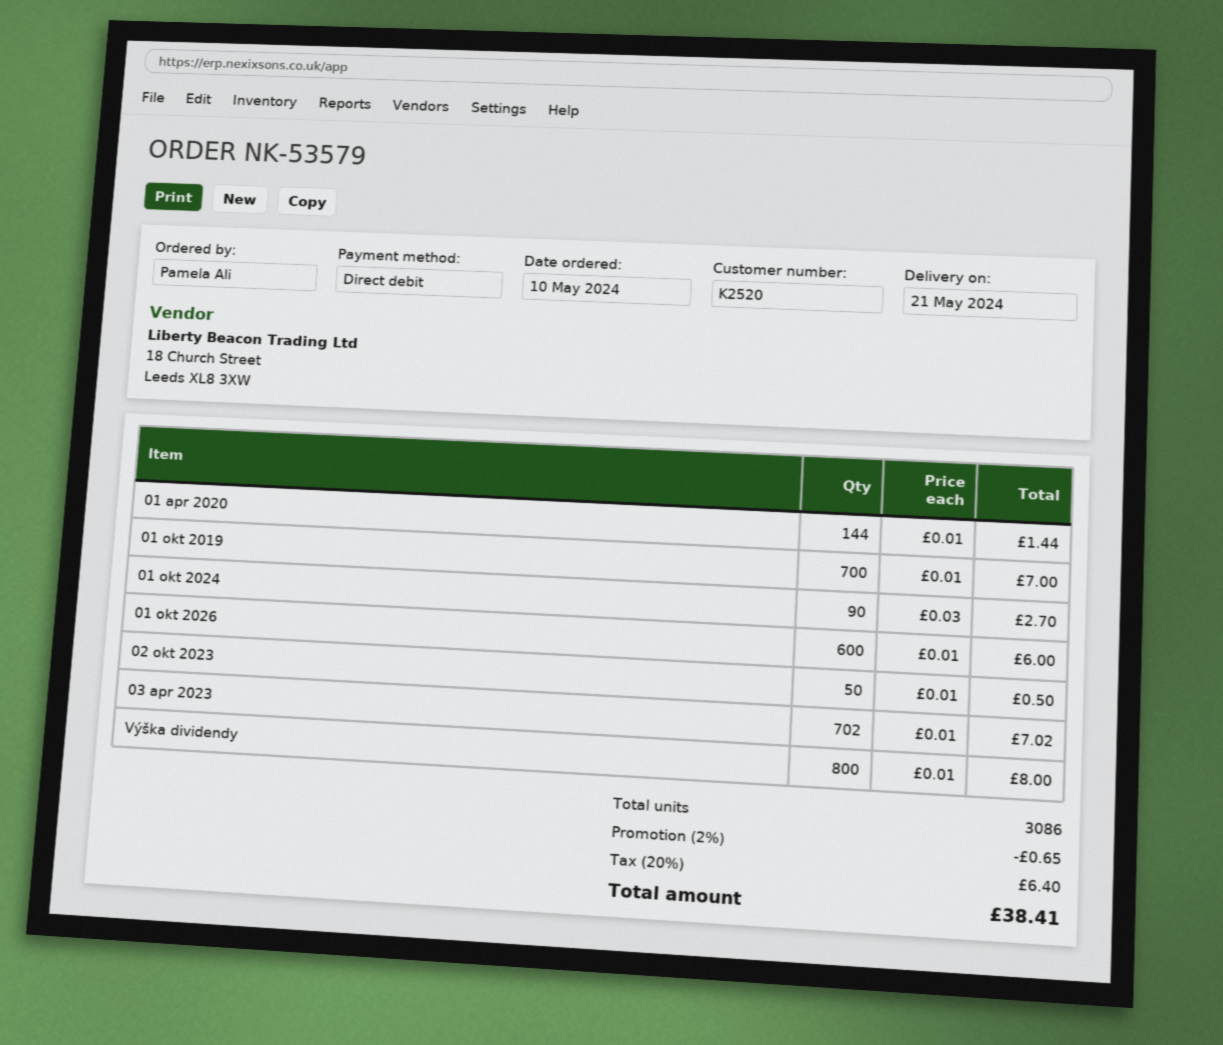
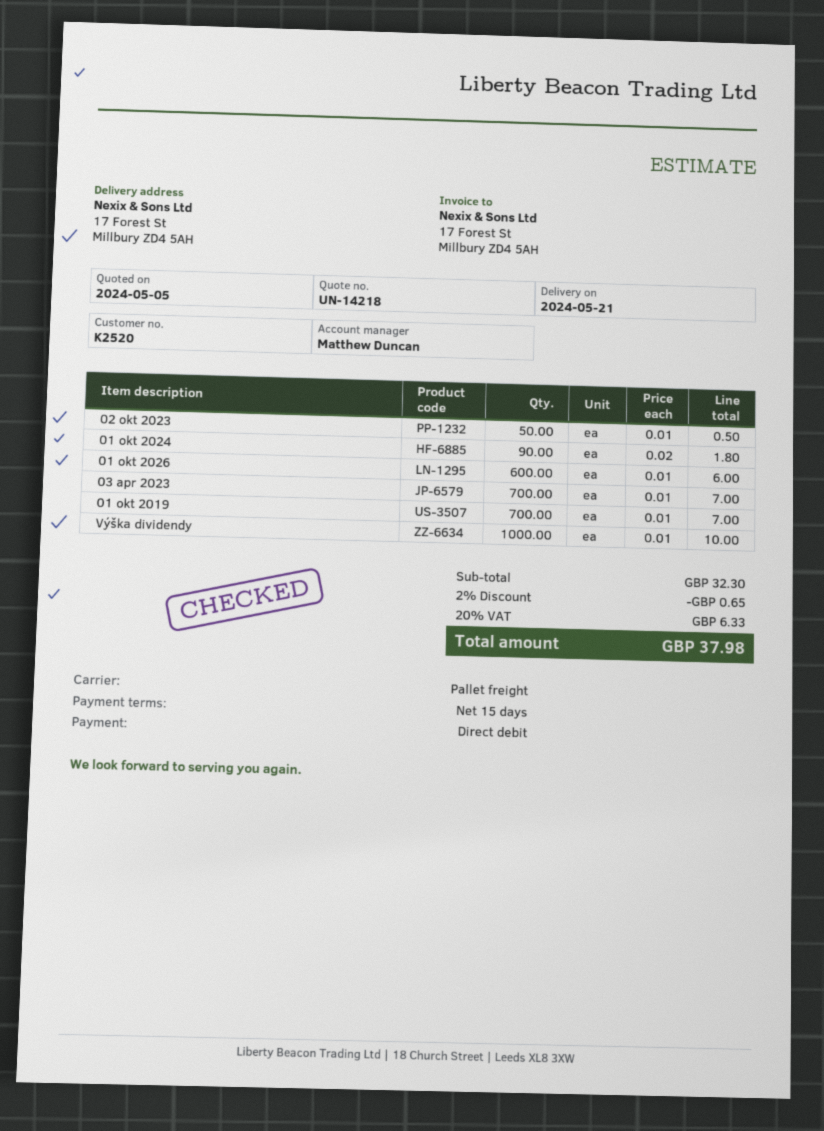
01 apr 2020: 144 x 0.01 = 1.44 -> none
01 okt 2024: 90 x 0.03 = 2.70 -> 90 x 0.02 = 1.80
03 apr 2023: 702 x 0.01 = 7.02 -> 700 x 0.01 = 7.00
Výška dividendy: 800 x 0.01 = 8.00 -> 1000 x 0.01 = 10.00
tax: 20% = 6.40 -> 20% = 6.33
total: 38.41 -> 37.98

